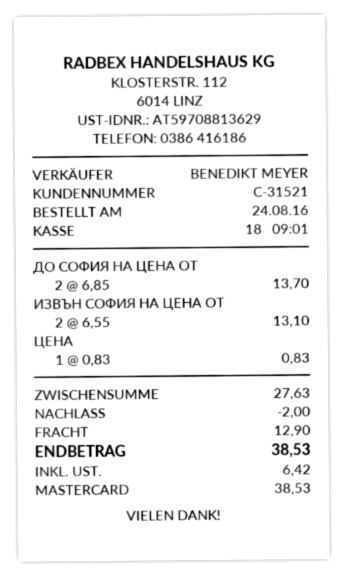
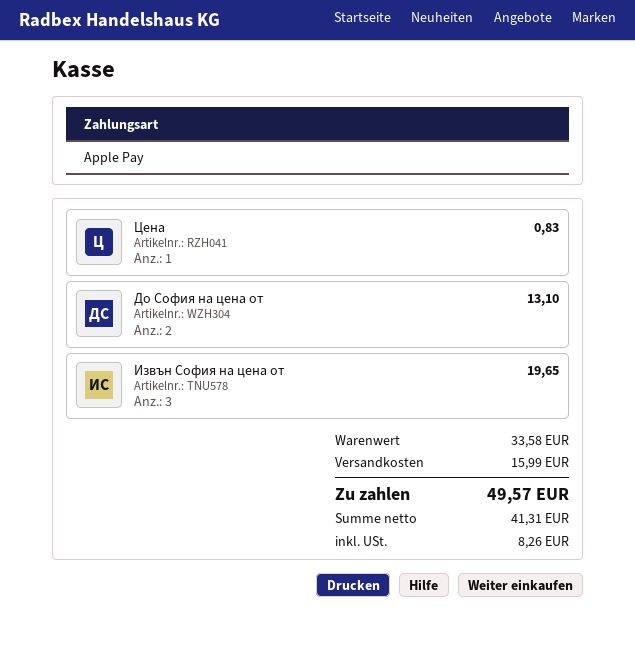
payment method: Mastercard -> Apple Pay
ДО СОФИЯ НА ЦЕНА ОТ: 2 for 13.70 -> 2 for 13.10
ИЗВЪН СОФИЯ НА ЦЕНА ОТ: 2 for 13.10 -> 3 for 19.65
subtotal: 27.63 -> 33.58
discount: 2.00 -> none
shipping: 12.90 -> 15.99
tax: 6.42 -> 8.26
total: 38.53 -> 49.57

